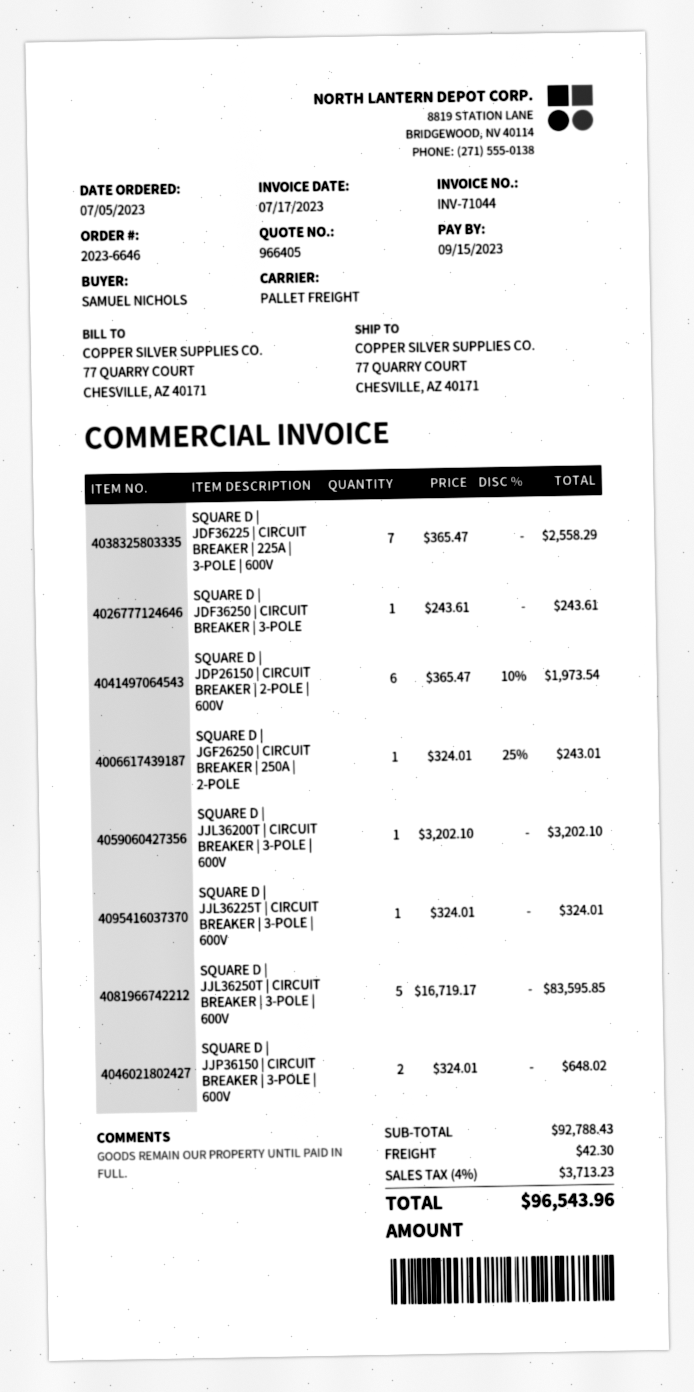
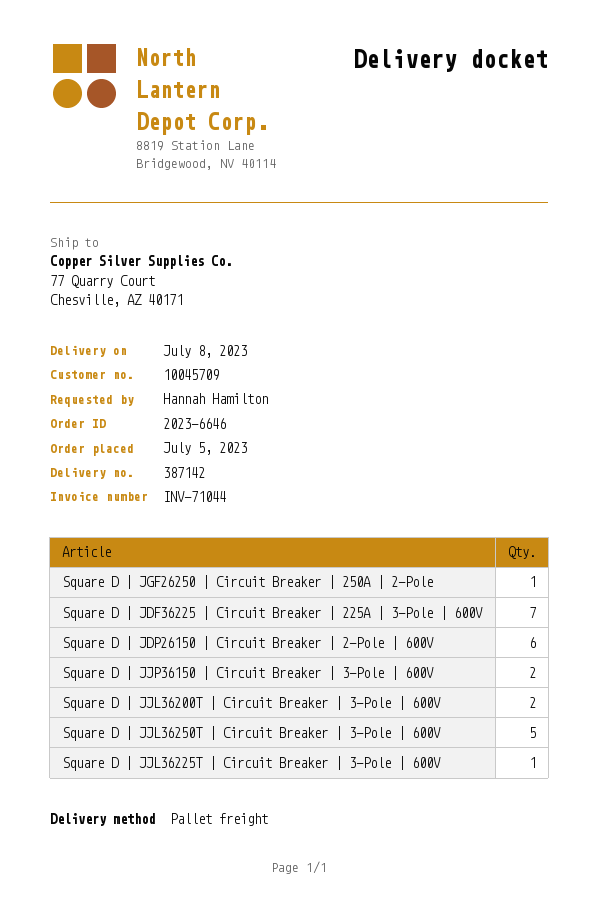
ordered by: SAMUEL NICHOLS -> Hannah Hamilton
SQUARE D | JDF36250 | CIRCUIT BREAKER | 3-POLE: 1 -> none
SQUARE D | JJL36200T | CIRCUIT BREAKER | 3-POLE | 600V: 1 -> 2

